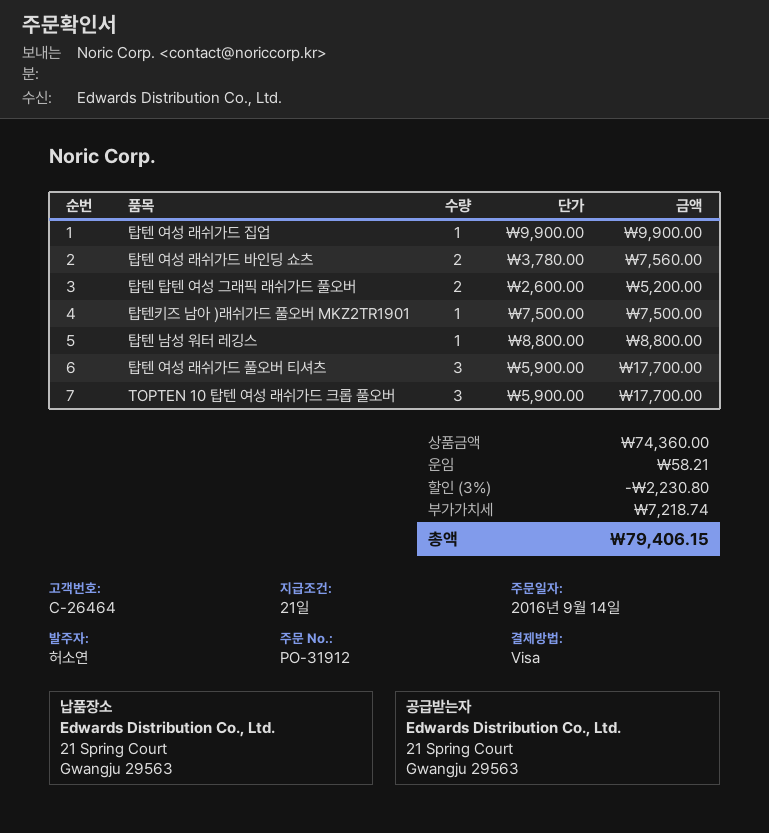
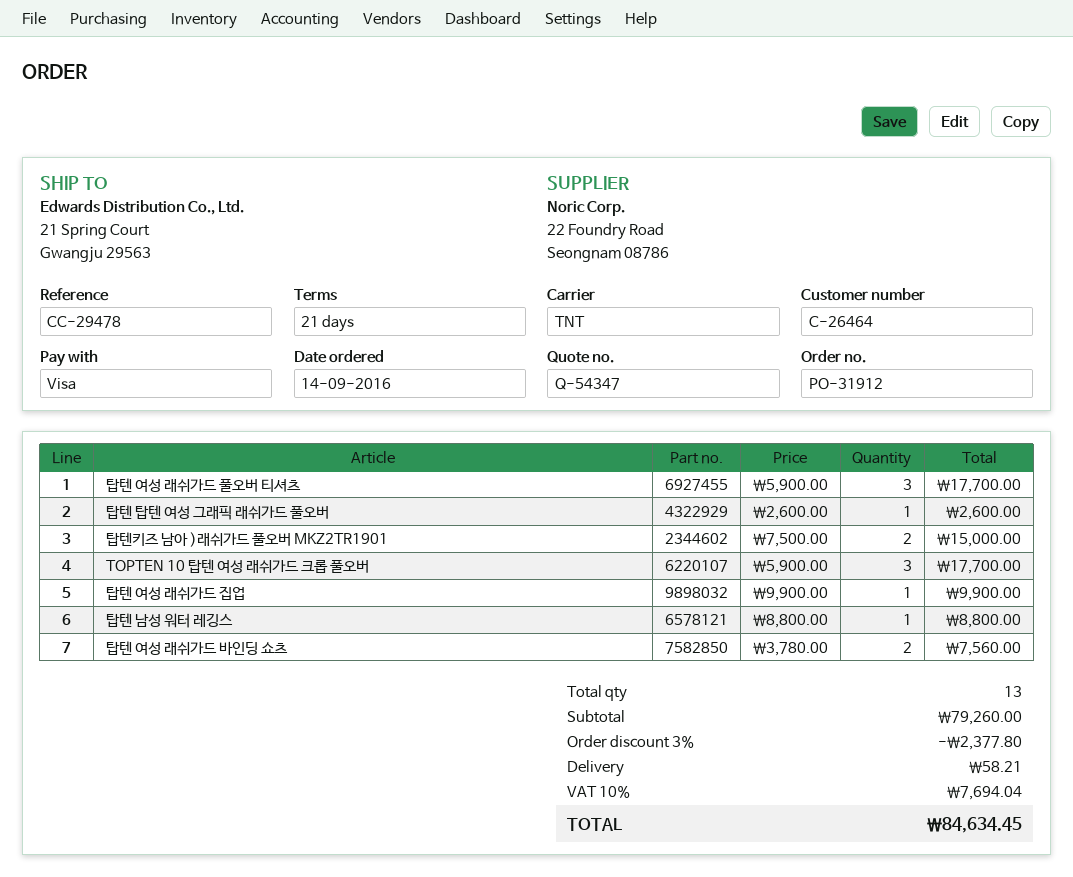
탑텐 탑텐 여성 그래픽 래쉬가드 풀오버: 2 x 2600.00 = 5200.00 -> 1 x 2600.00 = 2600.00
탑텐키즈 남아 )래쉬가드 풀오버 MKZ2TR1901: 1 x 7500.00 = 7500.00 -> 2 x 7500.00 = 15000.00
subtotal: 74360.00 -> 79260.00
discount: 3% = 2230.80 -> 3% = 2377.80
tax: 7218.74 -> 7694.04
total: 79406.15 -> 84634.45

